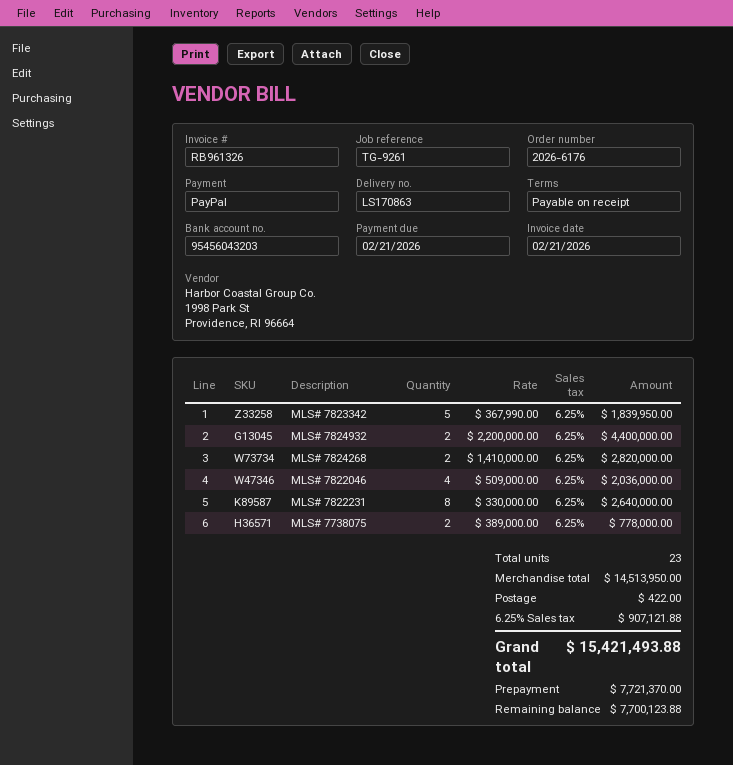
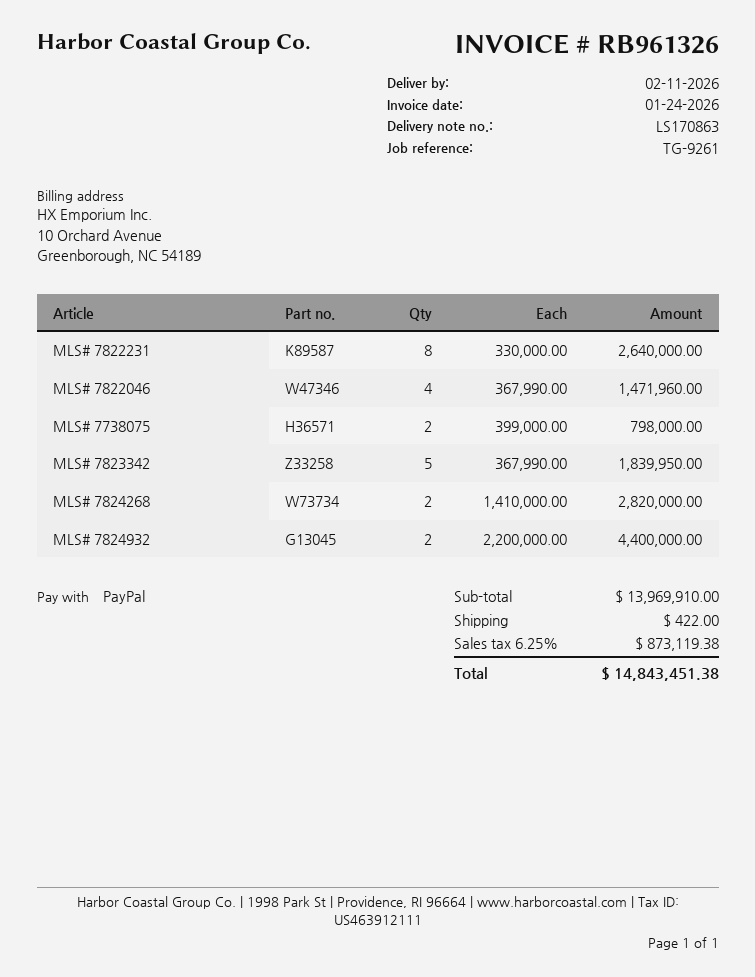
invoice date: 2026-02-21 -> 2026-01-24
MLS# 7822046: 4 x 509000.00 = 2036000.00 -> 4 x 367990.00 = 1471960.00
MLS# 7738075: 2 x 389000.00 = 778000.00 -> 2 x 399000.00 = 798000.00
subtotal: 14513950.00 -> 13969910.00
tax: 6.25% = 907121.88 -> 6.25% = 873119.38
total: 15421493.88 -> 14843451.38

